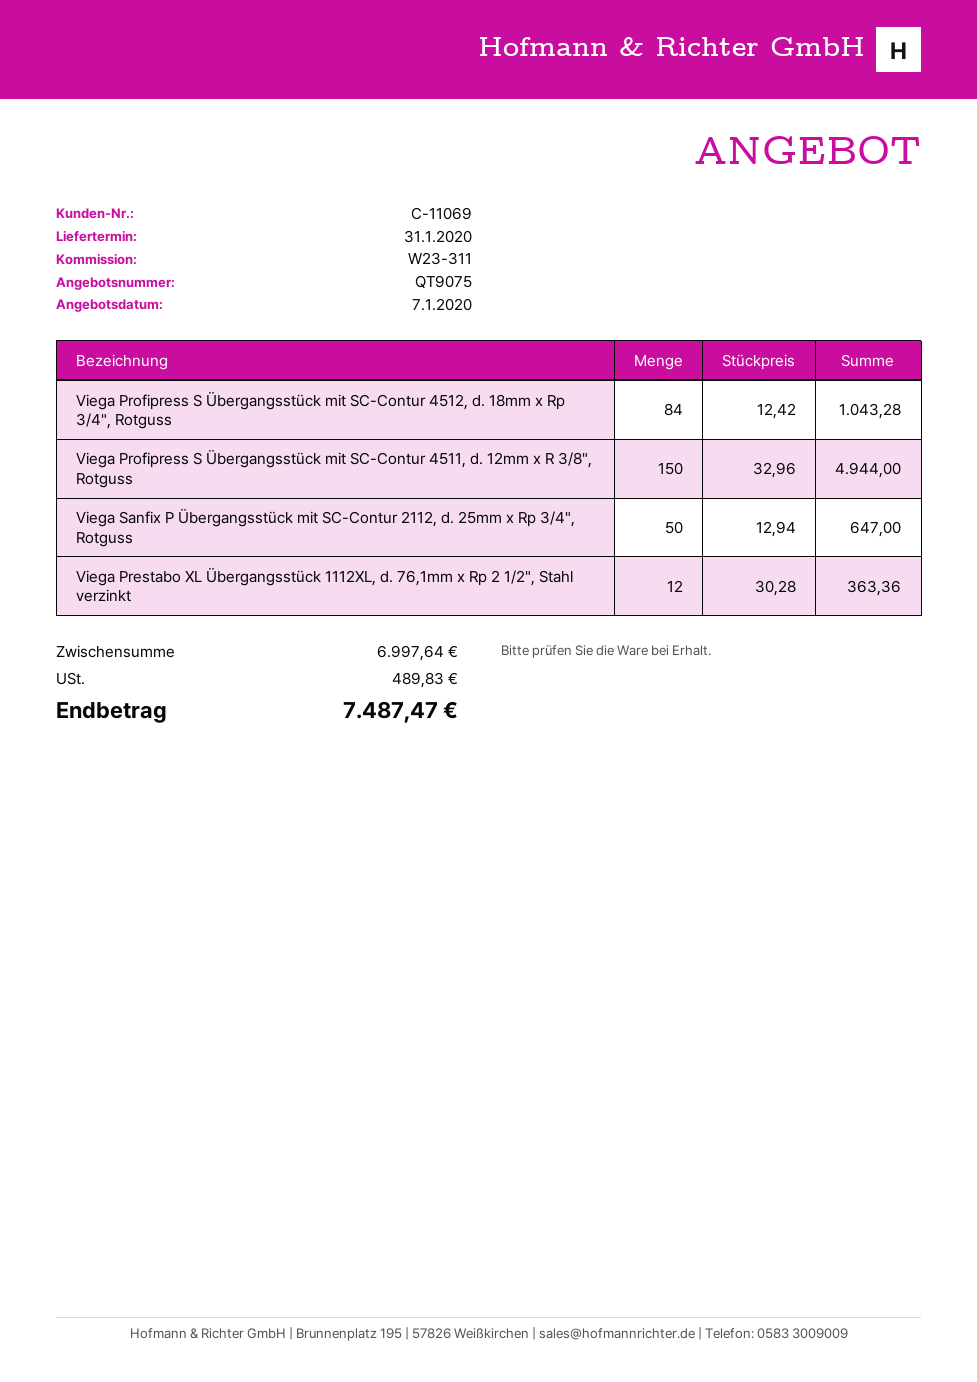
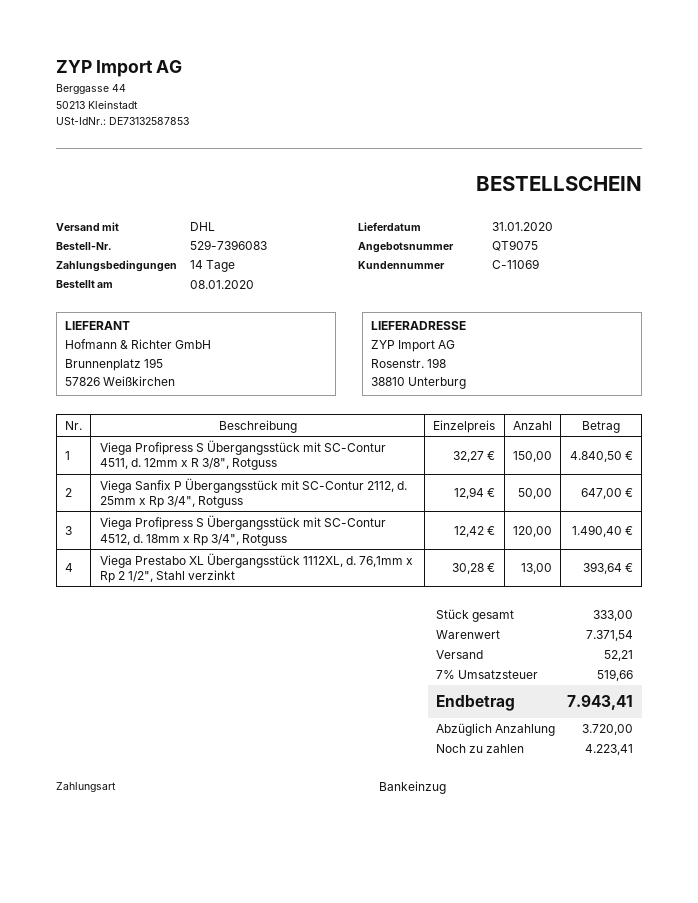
Viega Profipress S Übergangsstück mit SC-Contur 4512, d. 18mm x Rp 3/4", Rotguss: 84 x 12.42 = 1043.28 -> 120 x 12.42 = 1490.40
Viega Profipress S Übergangsstück mit SC-Contur 4511, d. 12mm x R 3/8", Rotguss: 150 x 32.96 = 4944.00 -> 150 x 32.27 = 4840.50
Viega Prestabo XL Übergangsstück 1112XL, d. 76,1mm x Rp 2 1/2", Stahl verzinkt: 12 x 30.28 = 363.36 -> 13 x 30.28 = 393.64
subtotal: 6997.64 -> 7371.54
shipping: none -> 52.21
tax: 489.83 -> 519.66
total: 7487.47 -> 7943.41

